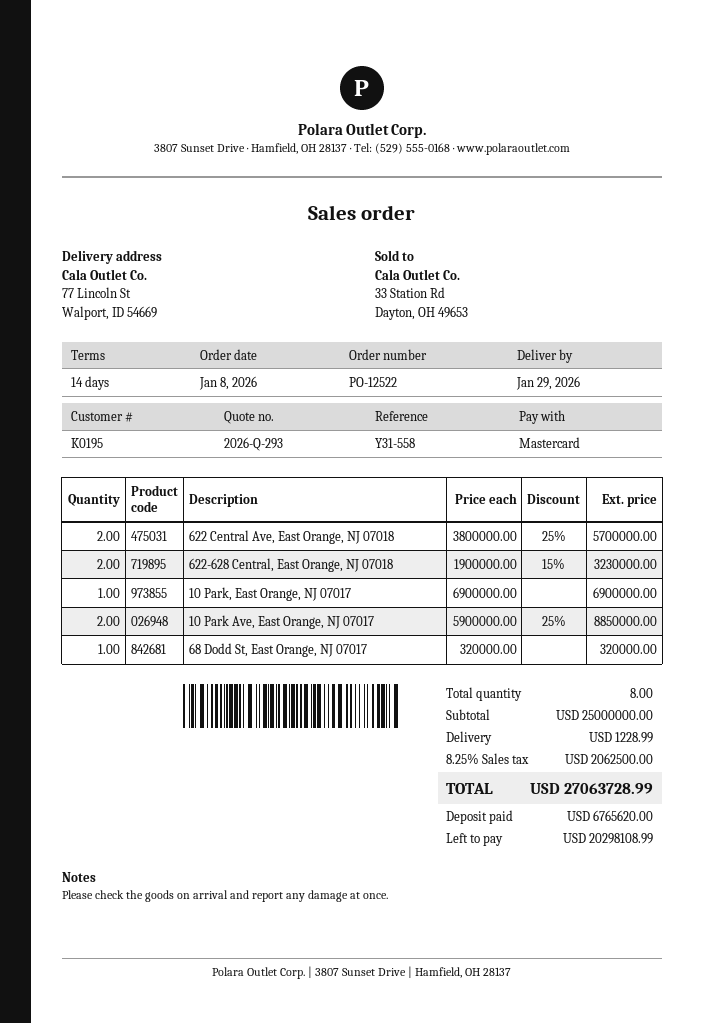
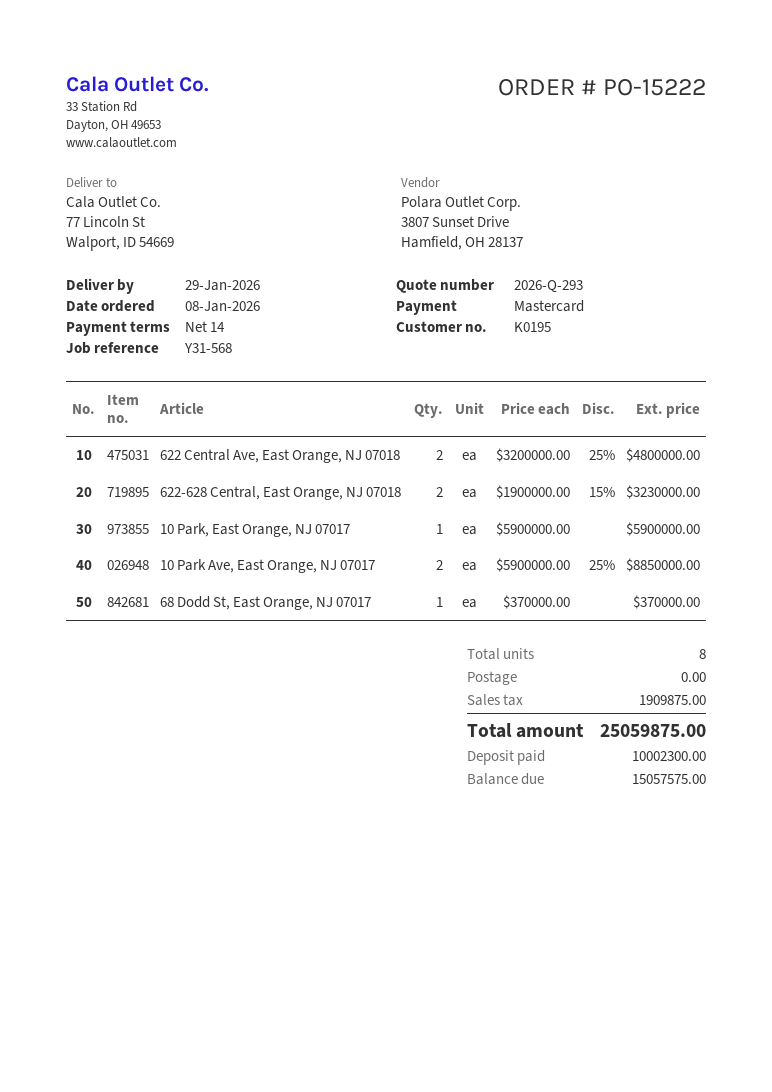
order number: PO-12522 -> PO-15222
reference: Y31-558 -> Y31-568
622 Central Ave, East Orange, NJ 07018: 2 x 3800000.00 - 25% = 5700000.00 -> 2 x 3200000.00 - 25% = 4800000.00
10 Park, East Orange, NJ 07017: 1 x 6900000.00 = 6900000.00 -> 1 x 5900000.00 = 5900000.00
68 Dodd St, East Orange, NJ 07017: 1 x 320000.00 = 320000.00 -> 1 x 370000.00 = 370000.00
shipping: 1228.99 -> 0.00
tax: 2062500.00 -> 1909875.00
total: 27063728.99 -> 25059875.00
deposit: 6765620.00 -> 10002300.00
balance: 20298108.99 -> 15057575.00

